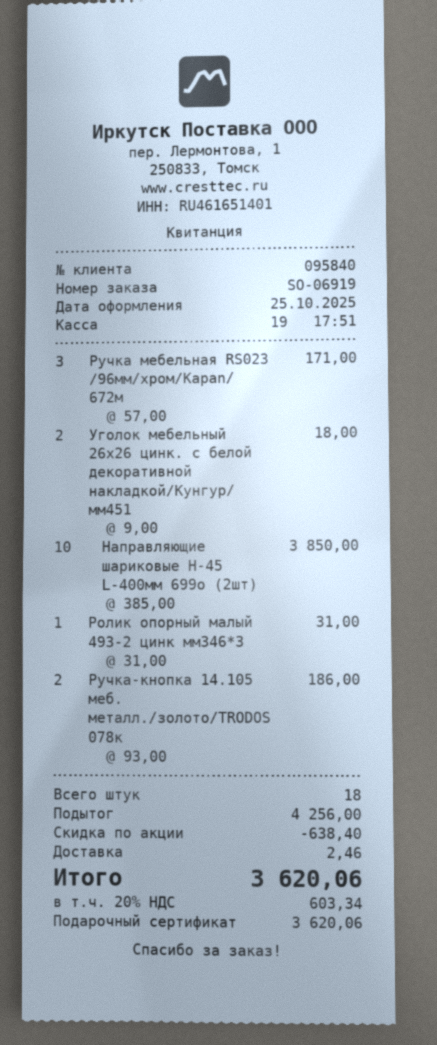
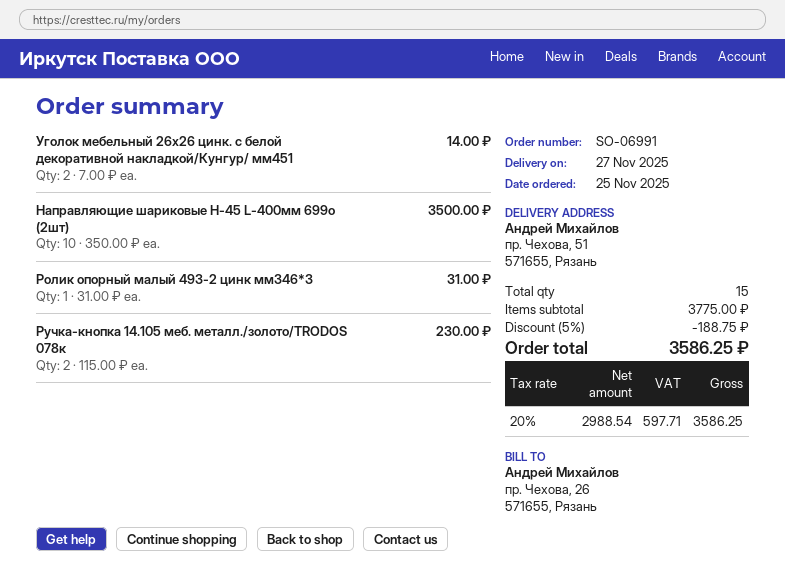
order number: SO-06919 -> SO-06991
order date: 2025-10-25 -> 2025-11-25
Ручка мебельная RS023 /96мм/хром/Kapan/ 672м: 3 x 57.00 = 171.00 -> none
Уголок мебельный 26х26 цинк. с белой декоративной накладкой/Кунгур/ мм451: 2 x 9.00 = 18.00 -> 2 x 7.00 = 14.00
Направляющие шариковые Н-45 L-400мм 699о (2шт): 10 x 385.00 = 3850.00 -> 10 x 350.00 = 3500.00
Ручка-кнопка 14.105 меб. металл./золото/TRODOS 078к: 2 x 93.00 = 186.00 -> 2 x 115.00 = 230.00
total quantity: 18 -> 15
subtotal: 4256.00 -> 3775.00
discount: 638.40 -> 188.75
shipping: 2.46 -> none
tax: 20% = 603.34 -> 20% = 597.71
total: 3620.06 -> 3586.25

